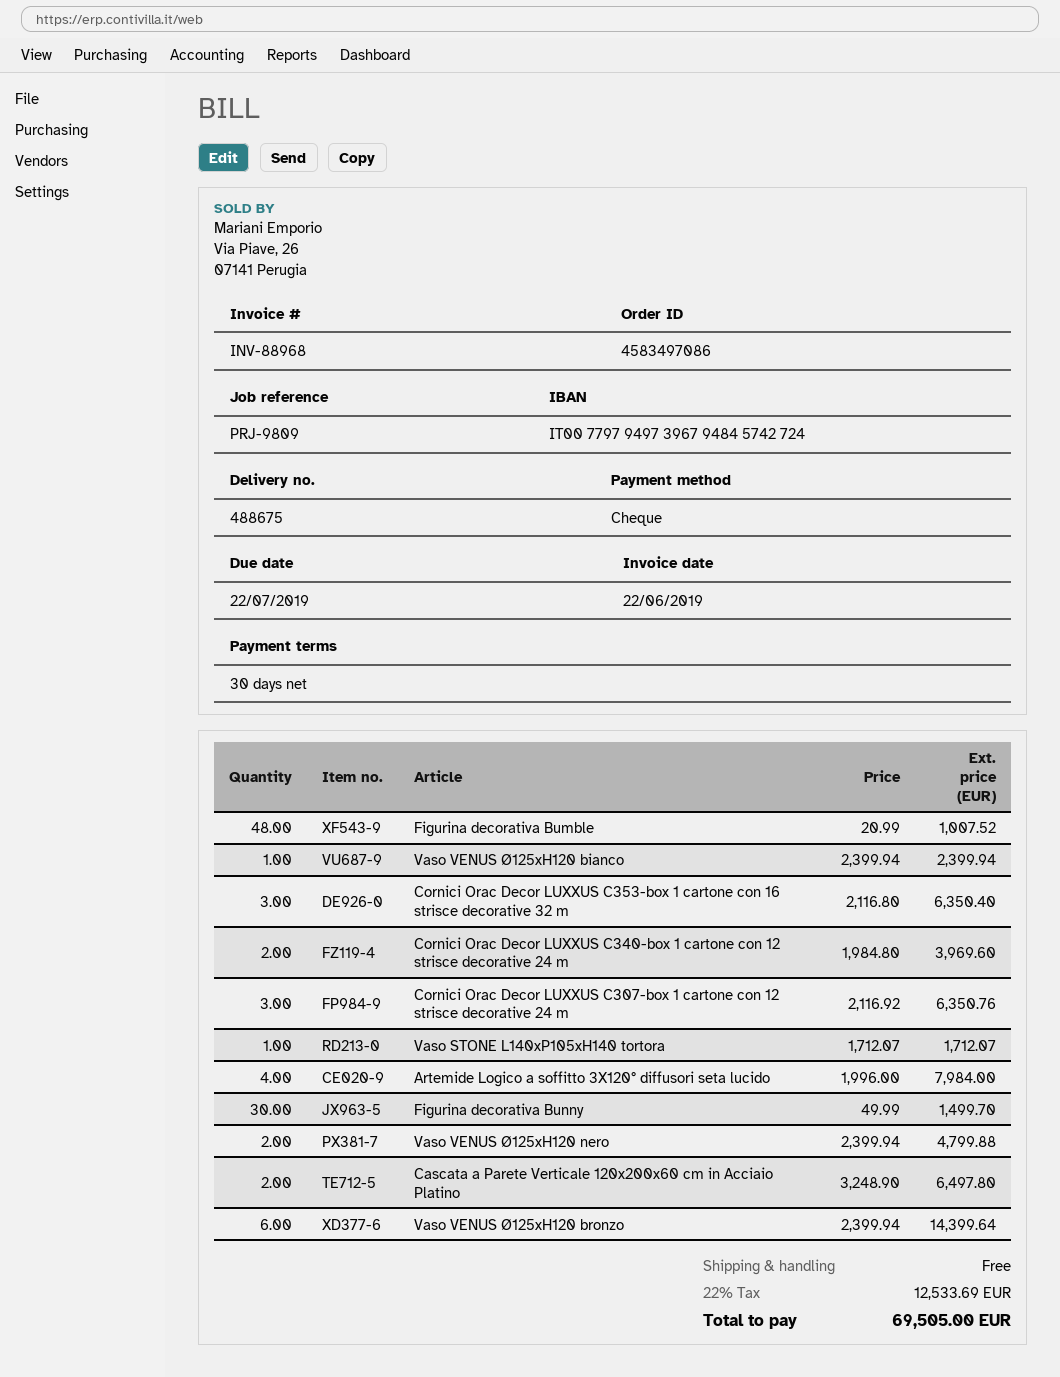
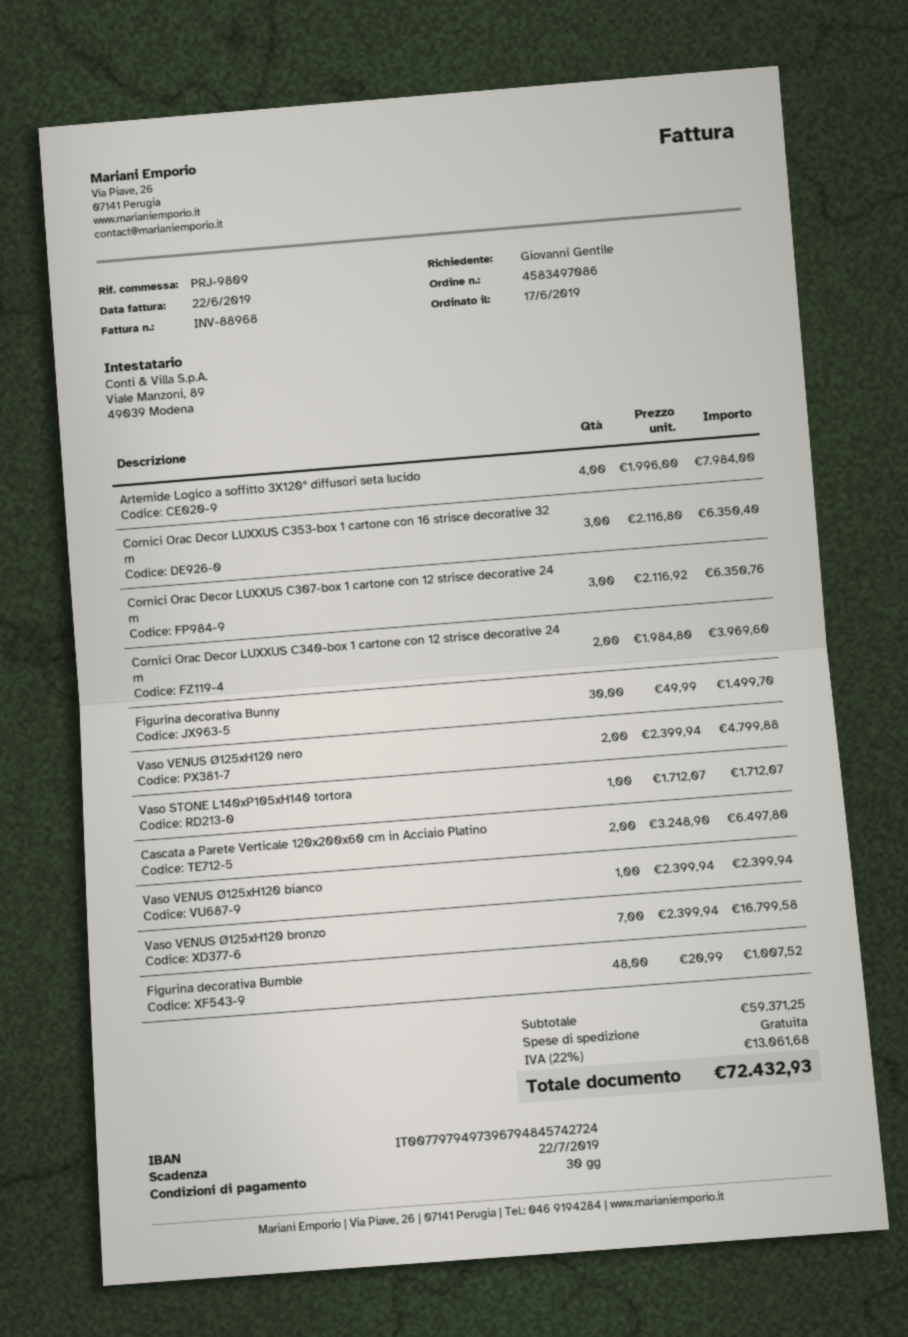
Vaso VENUS Ø125xH120 bronzo: 6 x 2399.94 = 14399.64 -> 7 x 2399.94 = 16799.58
tax: 22% = 12533.69 -> 22% = 13061.68
total: 69505.00 -> 72432.93

